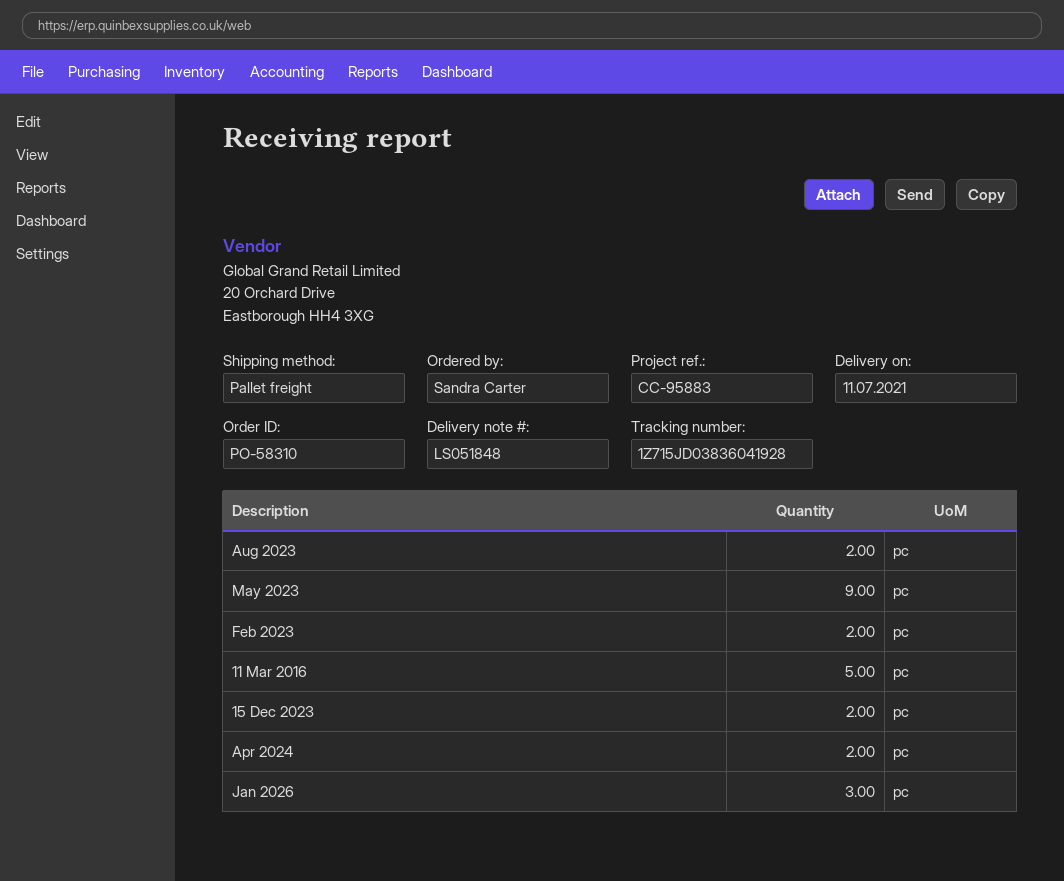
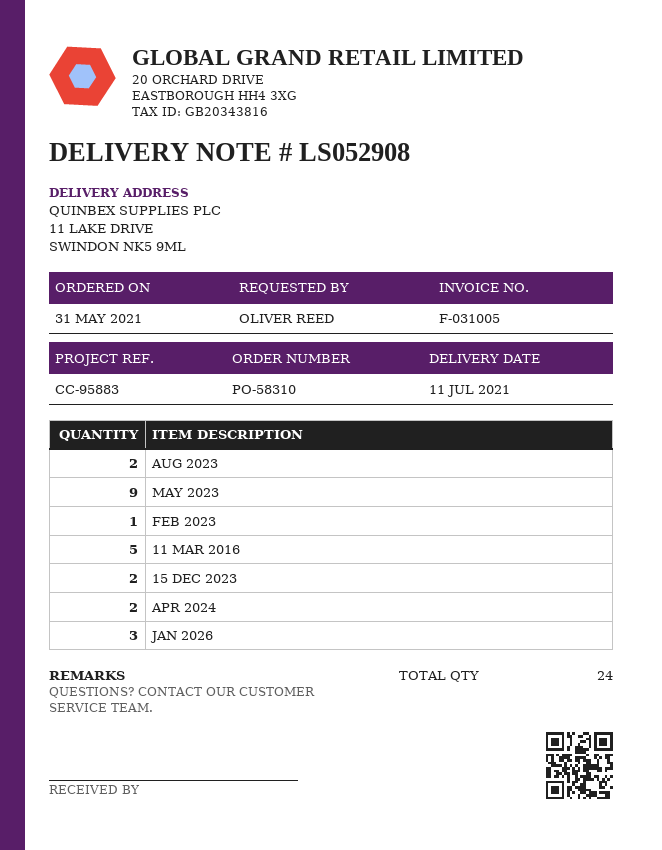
delivery note number: LS051848 -> LS052908
ordered by: Sandra Carter -> OLIVER REED
Feb 2023: 2 -> 1

